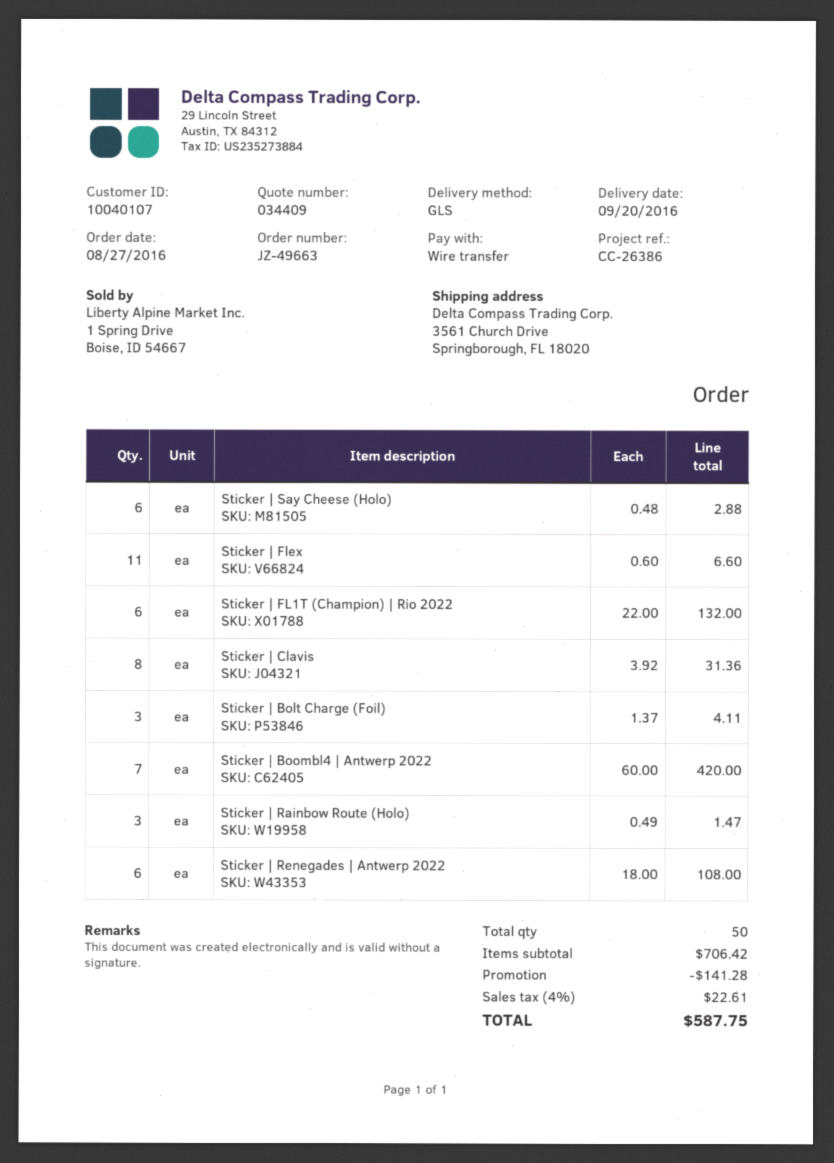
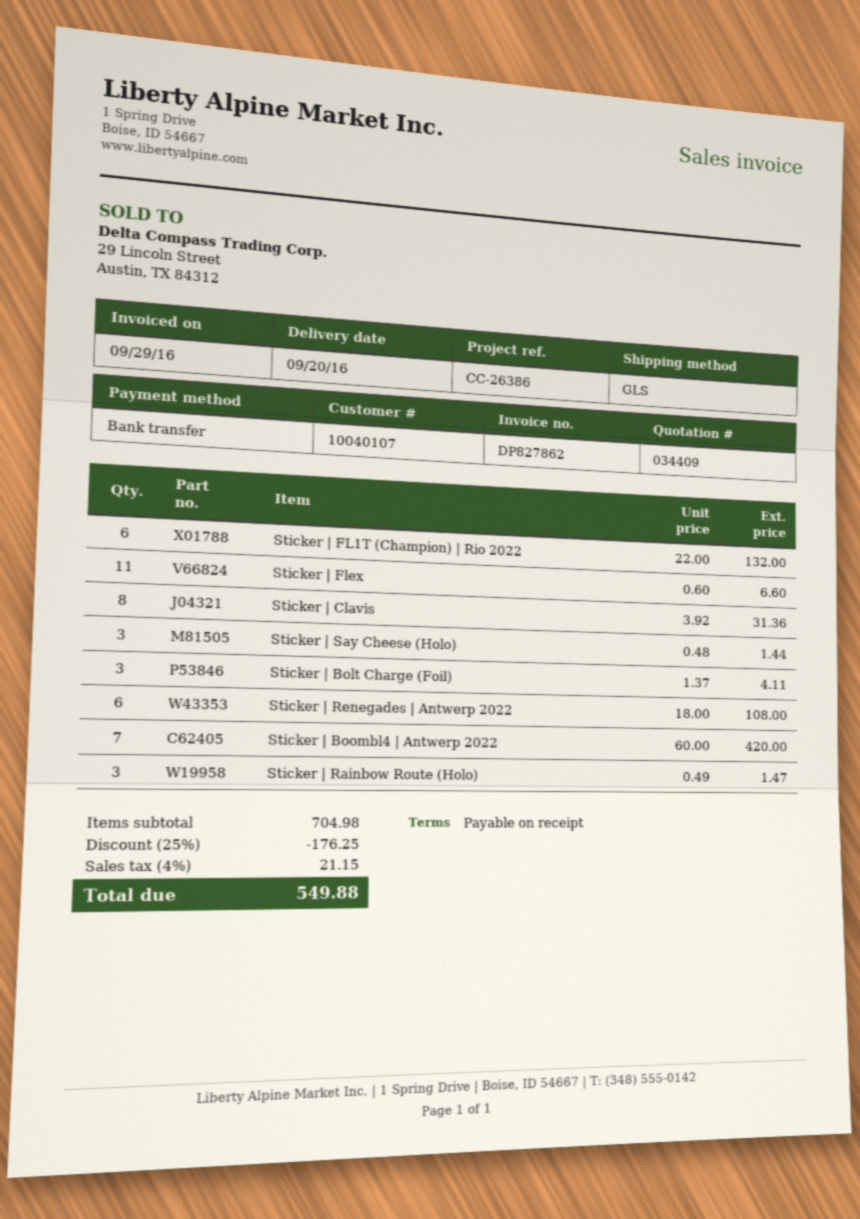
Sticker | Say Cheese (Holo): 6 x 0.48 = 2.88 -> 3 x 0.48 = 1.44
subtotal: 706.42 -> 704.98
discount: 141.28 -> 176.25
tax: 4% = 22.61 -> 4% = 21.15
total: 587.75 -> 549.88

